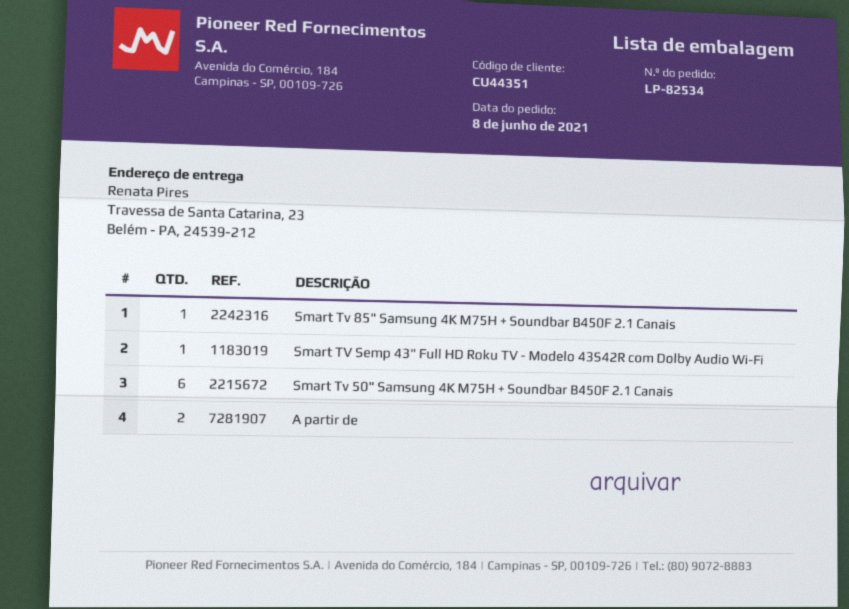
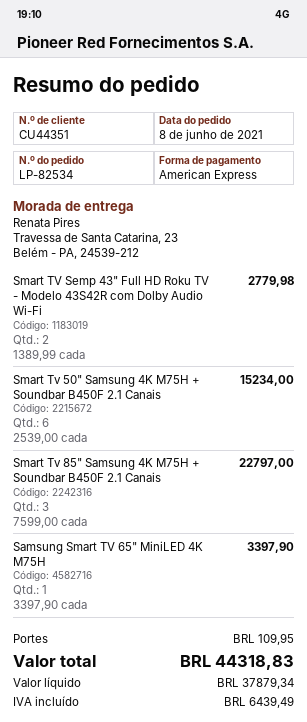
Smart Tv 85" Samsung 4K M75H + Soundbar B450F 2.1 Canais: 1 -> 3
Smart TV Semp 43" Full HD Roku TV - Modelo 43S42R com Dolby Audio Wi-Fi: 1 -> 2
A partir de: 2 -> none
Samsung Smart TV 65" MiniLED 4K M75H: none -> 1

